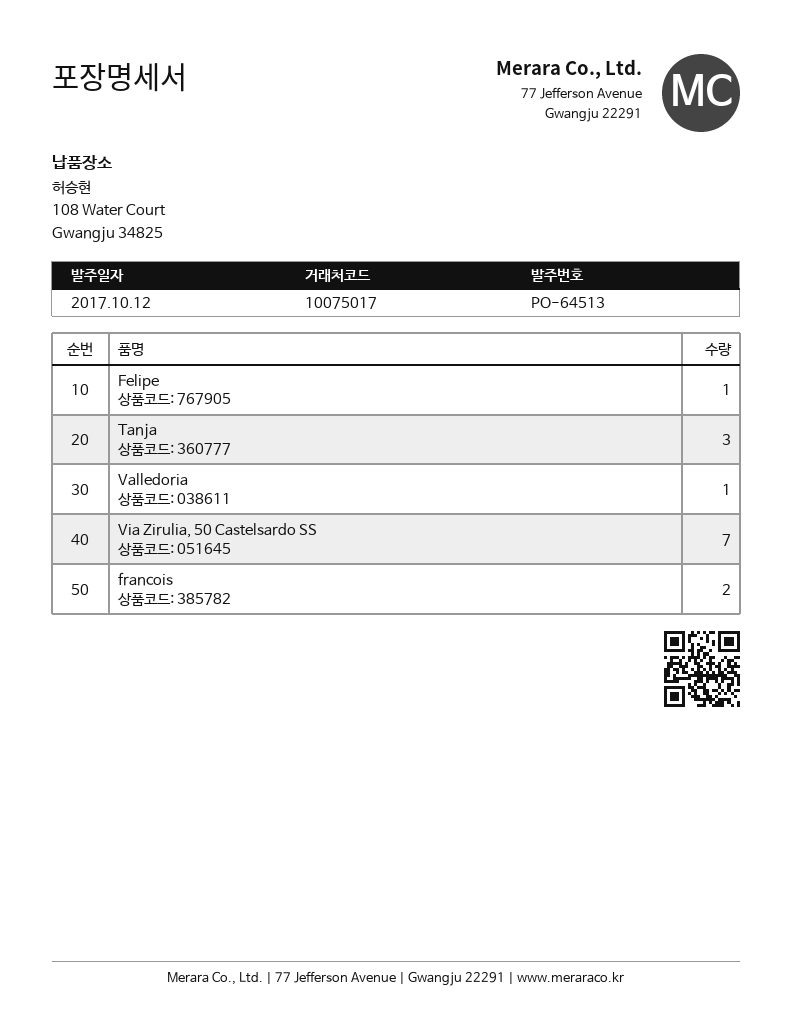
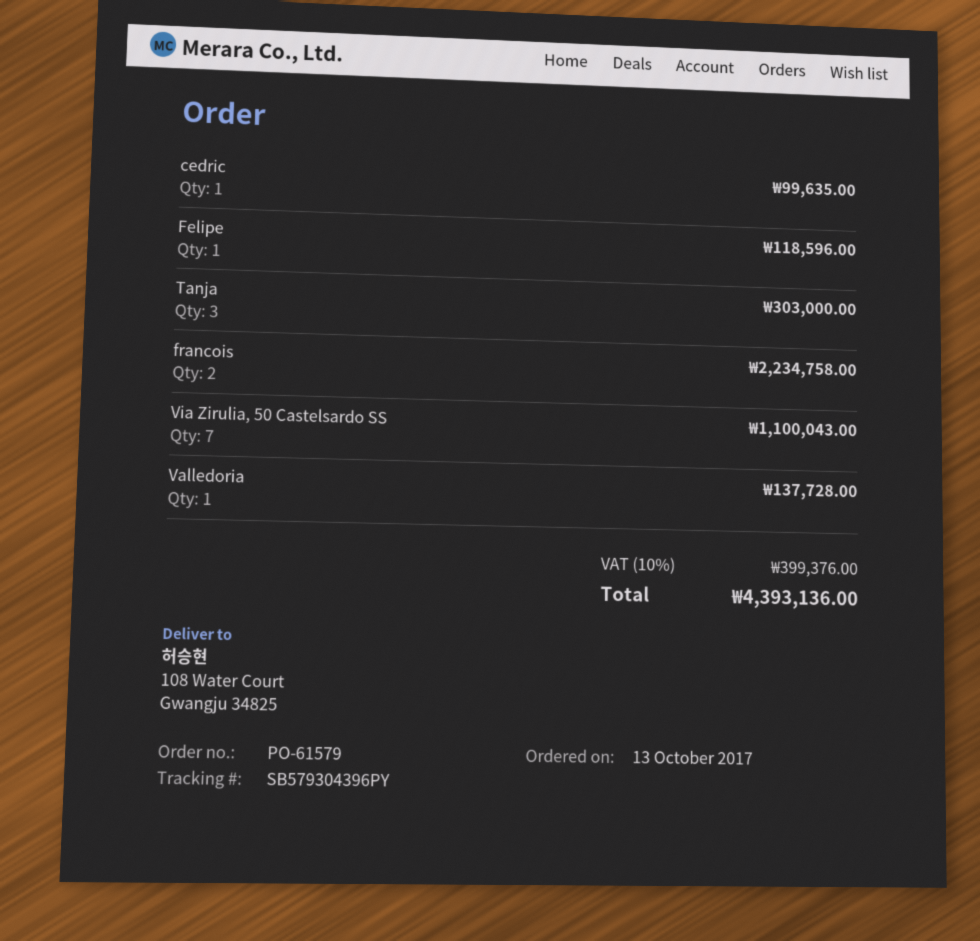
order number: PO-64513 -> PO-61579
order date: 2017-10-12 -> 2017-10-13
cedric: none -> 1

